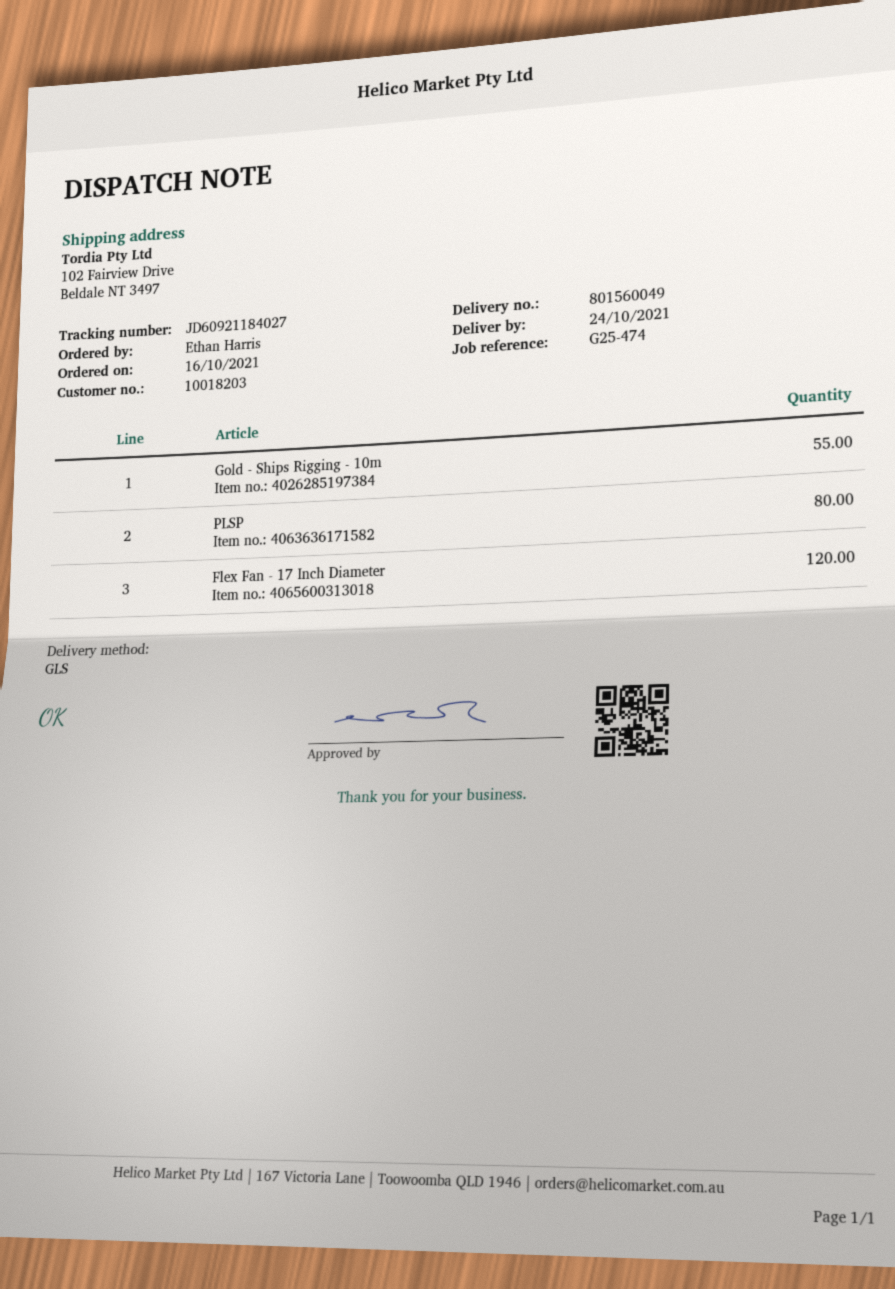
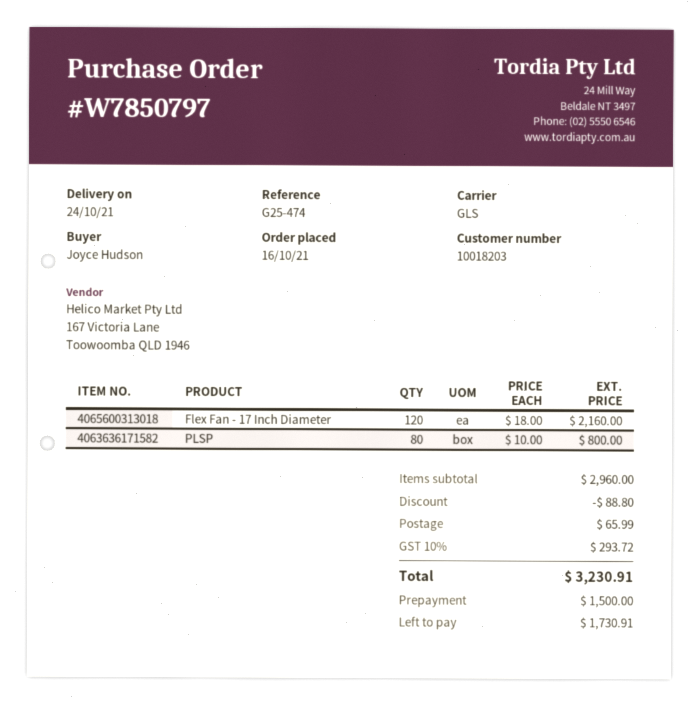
ordered by: Ethan Harris -> Joyce Hudson
Gold - Ships Rigging - 10m: 55 -> none

